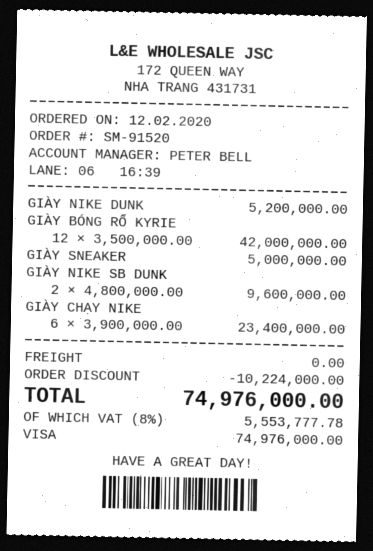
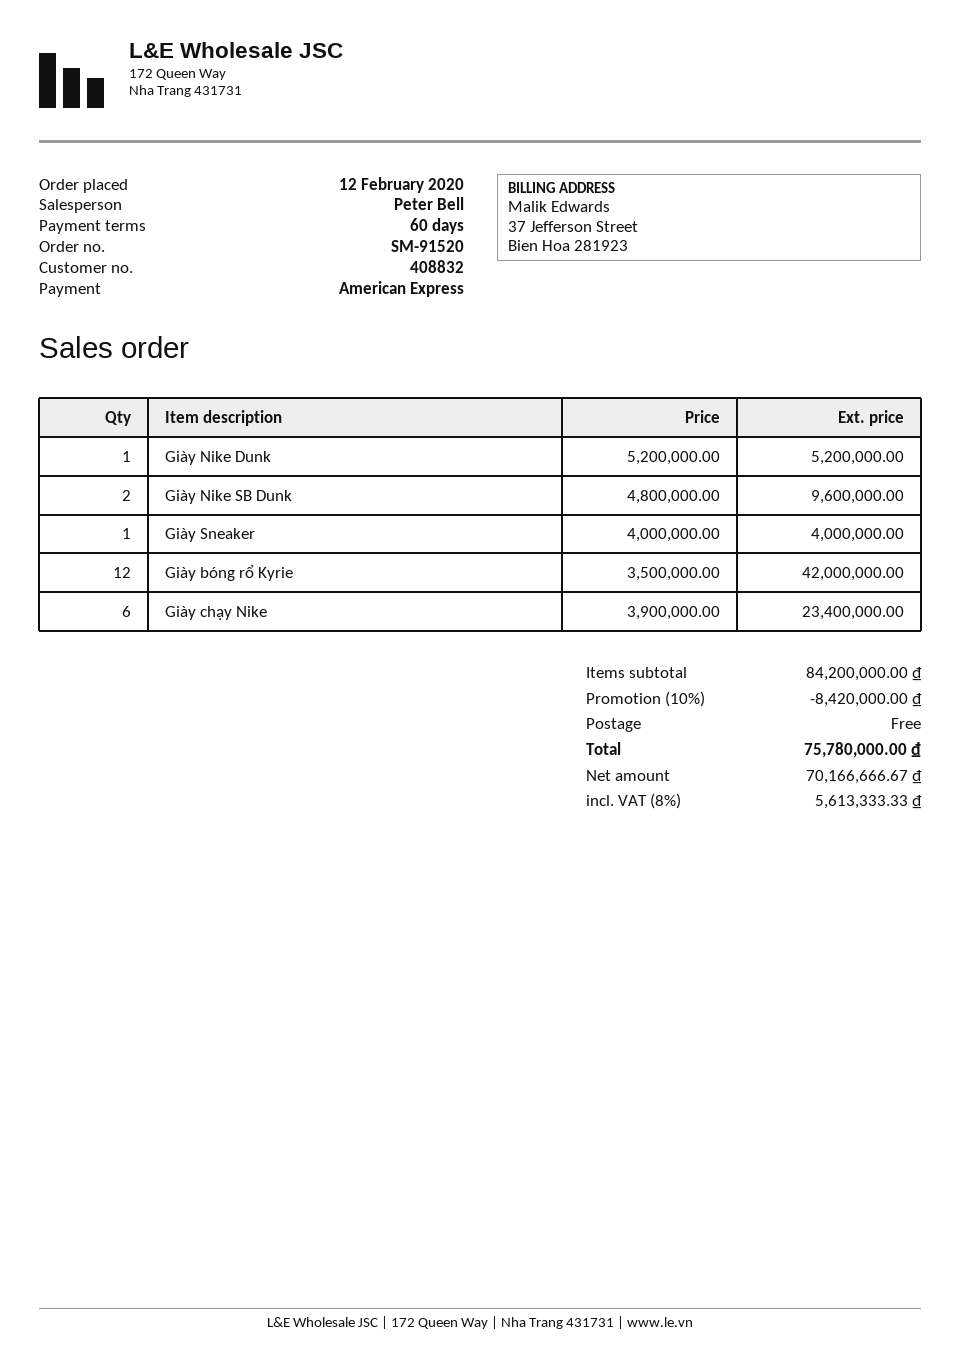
payment method: Visa -> American Express
GIÀY SNEAKER: 1 x 5000000.00 = 5000000.00 -> 1 x 4000000.00 = 4000000.00
discount: 10224000.00 -> 8420000.00
tax: 8% = 5553777.78 -> 8% = 5613333.33
total: 74976000.00 -> 75780000.00

